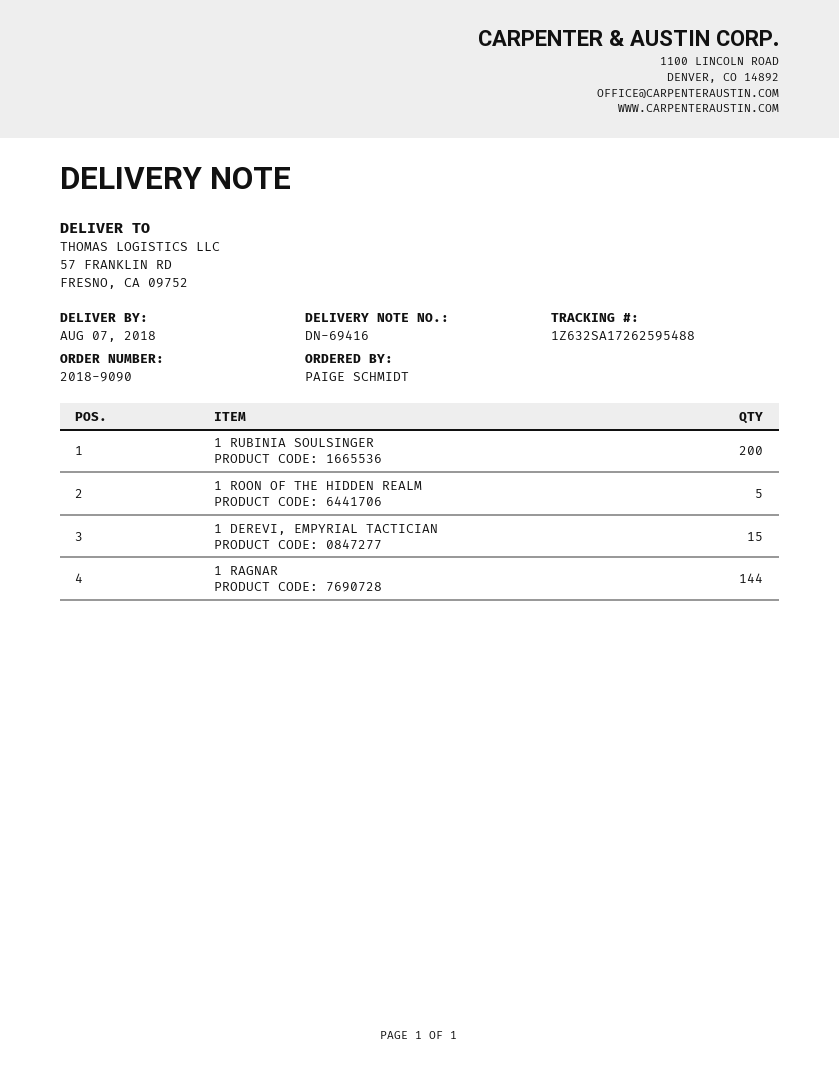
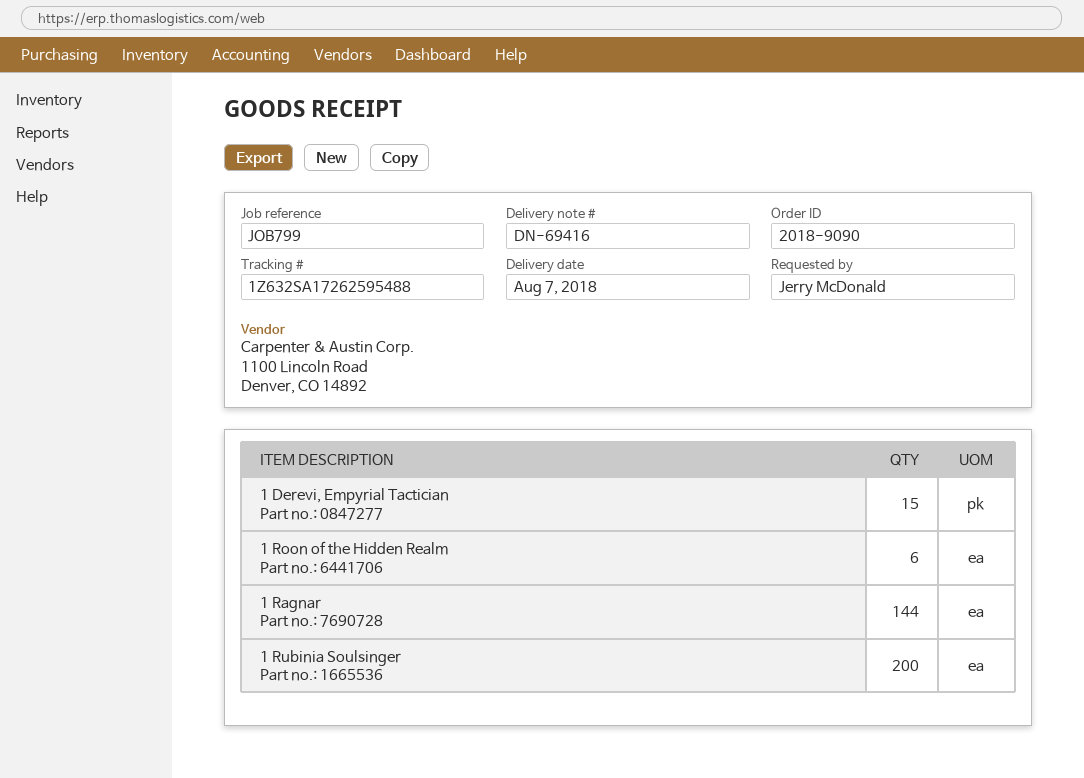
ordered by: PAIGE SCHMIDT -> Jerry McDonald
1 ROON OF THE HIDDEN REALM: 5 -> 6

